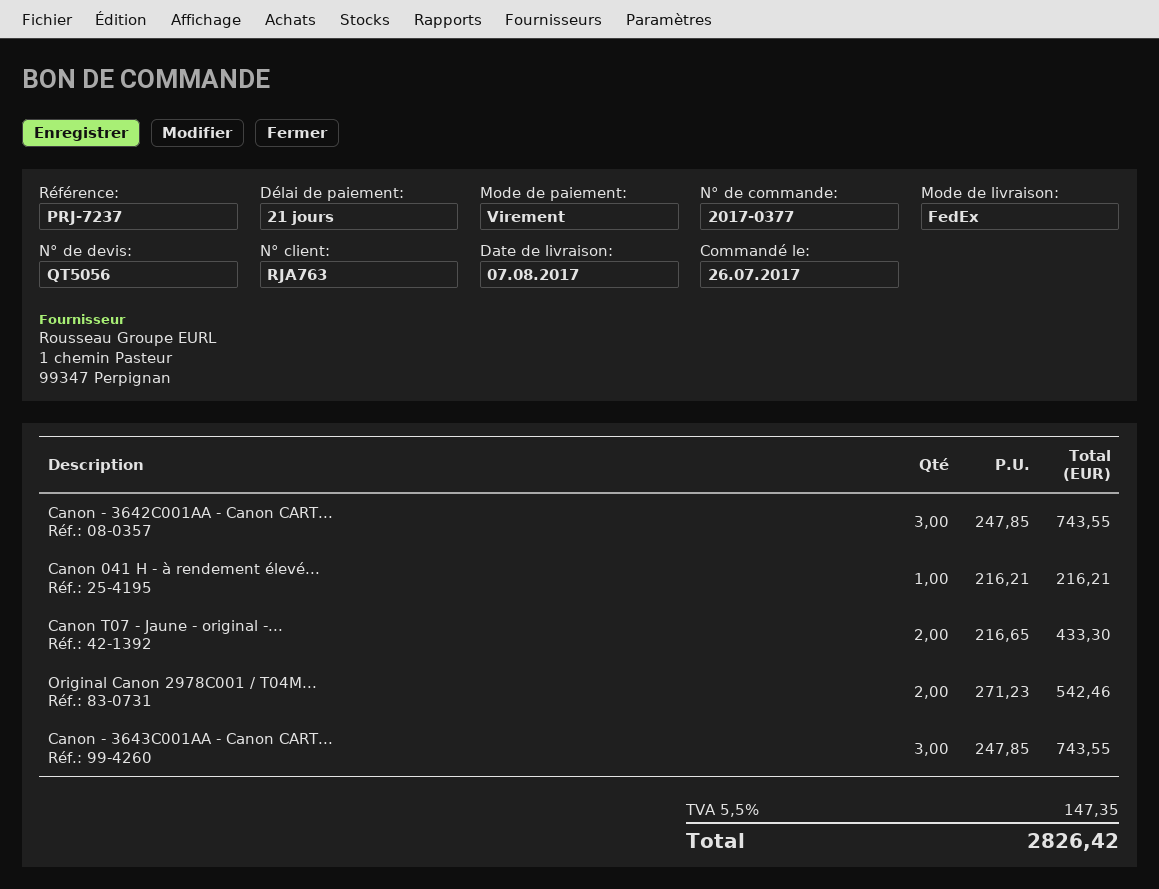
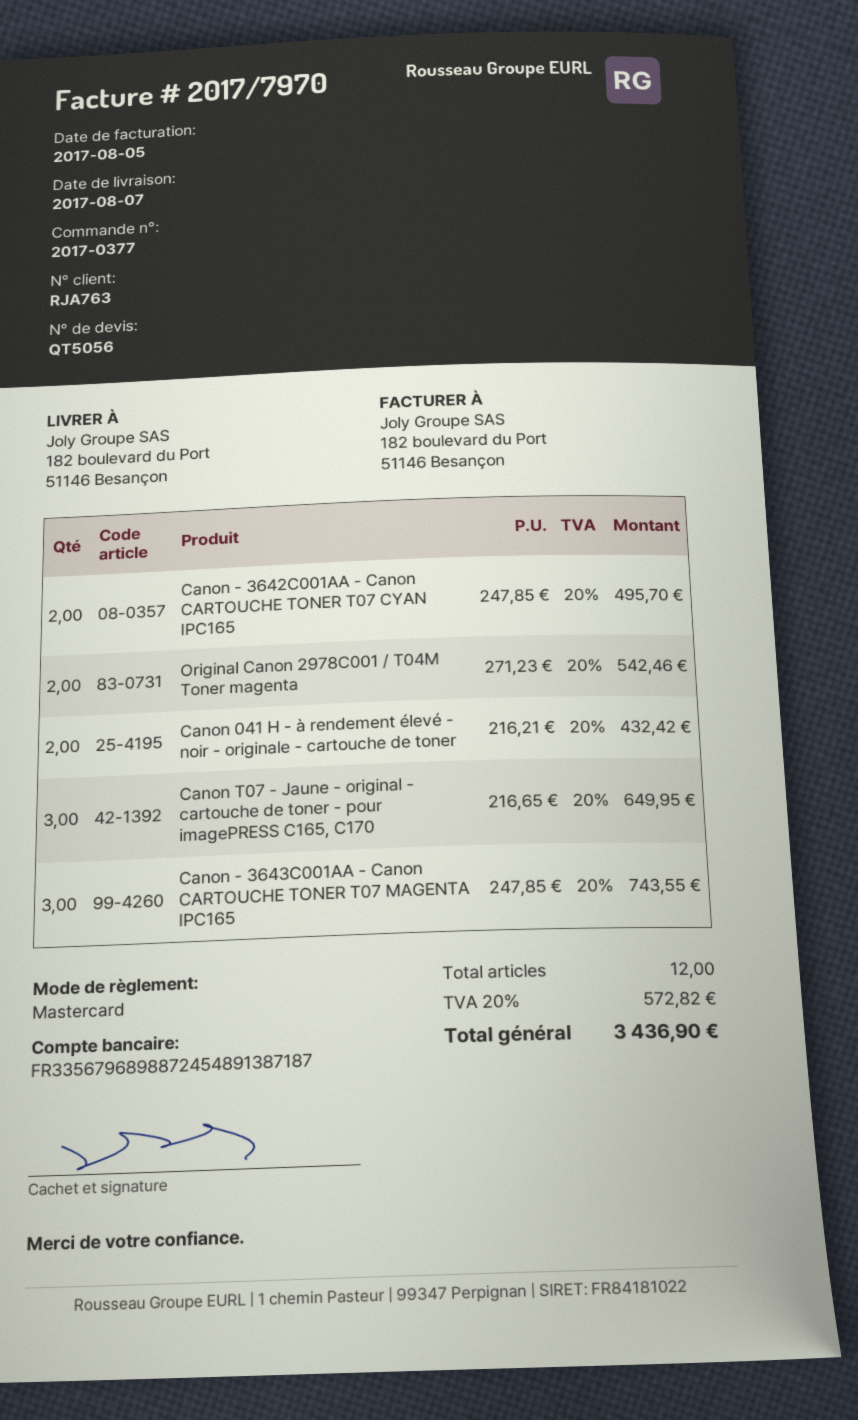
payment method: bank transfer -> Mastercard
Canon - 3642C001AA - Canon CART...: 3 x 247.85 = 743.55 -> 2 x 247.85 = 495.70
Canon 041 H - à rendement élevé...: 1 x 216.21 = 216.21 -> 2 x 216.21 = 432.42
Canon T07 - Jaune - original -...: 2 x 216.65 = 433.30 -> 3 x 216.65 = 649.95
tax: 5.5% = 147.35 -> 20% = 572.82
total: 2826.42 -> 3436.90

